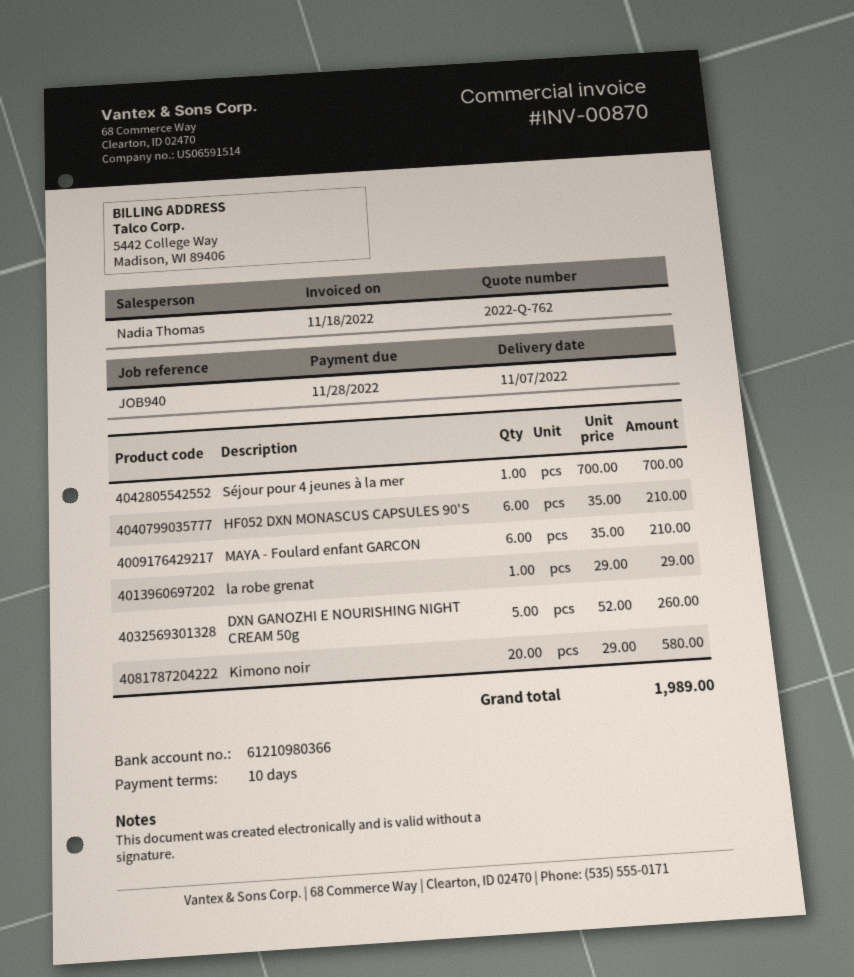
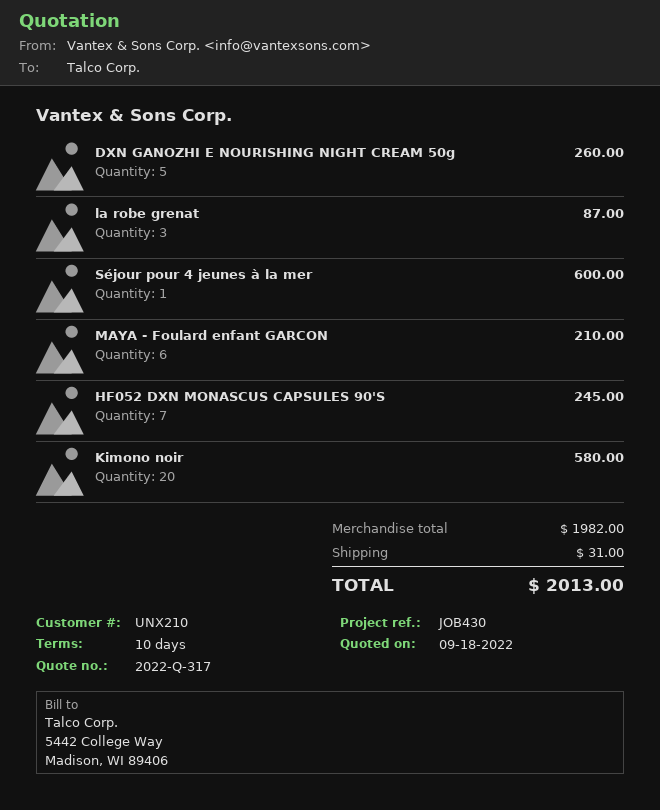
quote number: 2022-Q-762 -> 2022-Q-317
reference: JOB940 -> JOB430
Séjour pour 4 jeunes à la mer: 1 for 700.00 -> 1 for 600.00
HF052 DXN MONASCUS CAPSULES 90'S: 6 for 210.00 -> 7 for 245.00
la robe grenat: 1 for 29.00 -> 3 for 87.00
shipping: none -> 31.00
total: 1989.00 -> 2013.00

